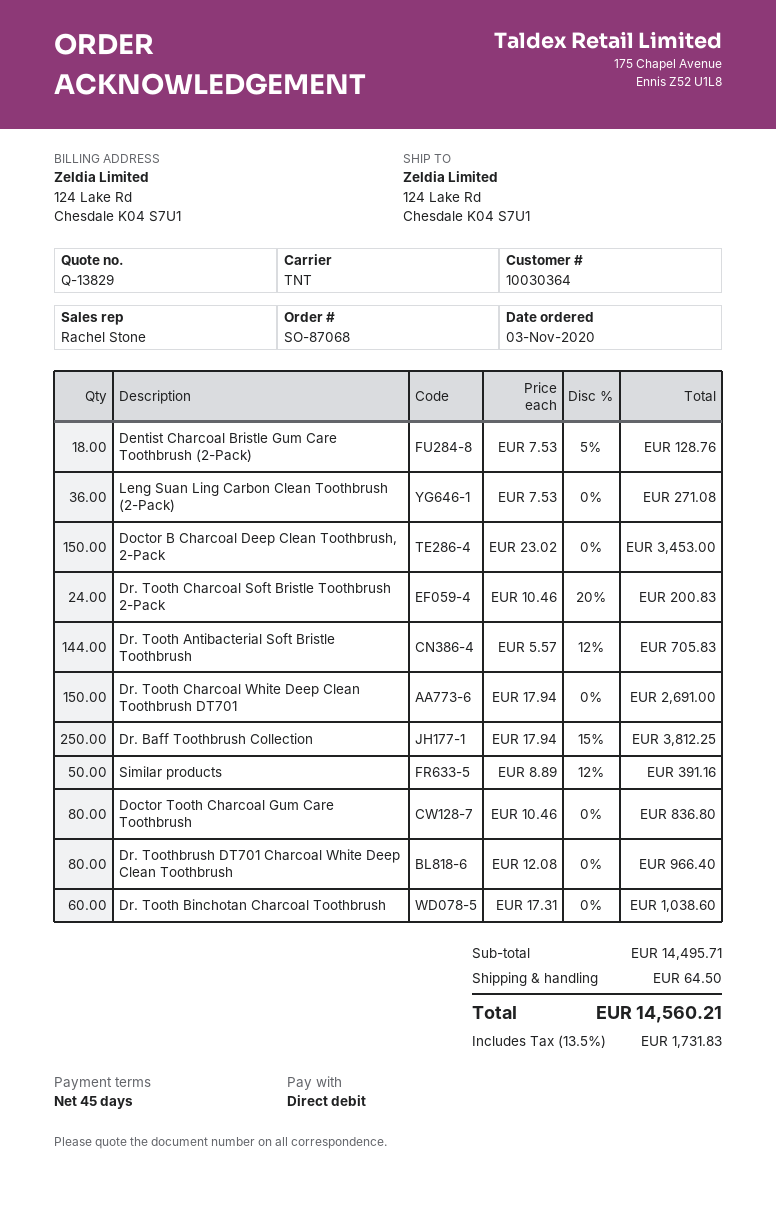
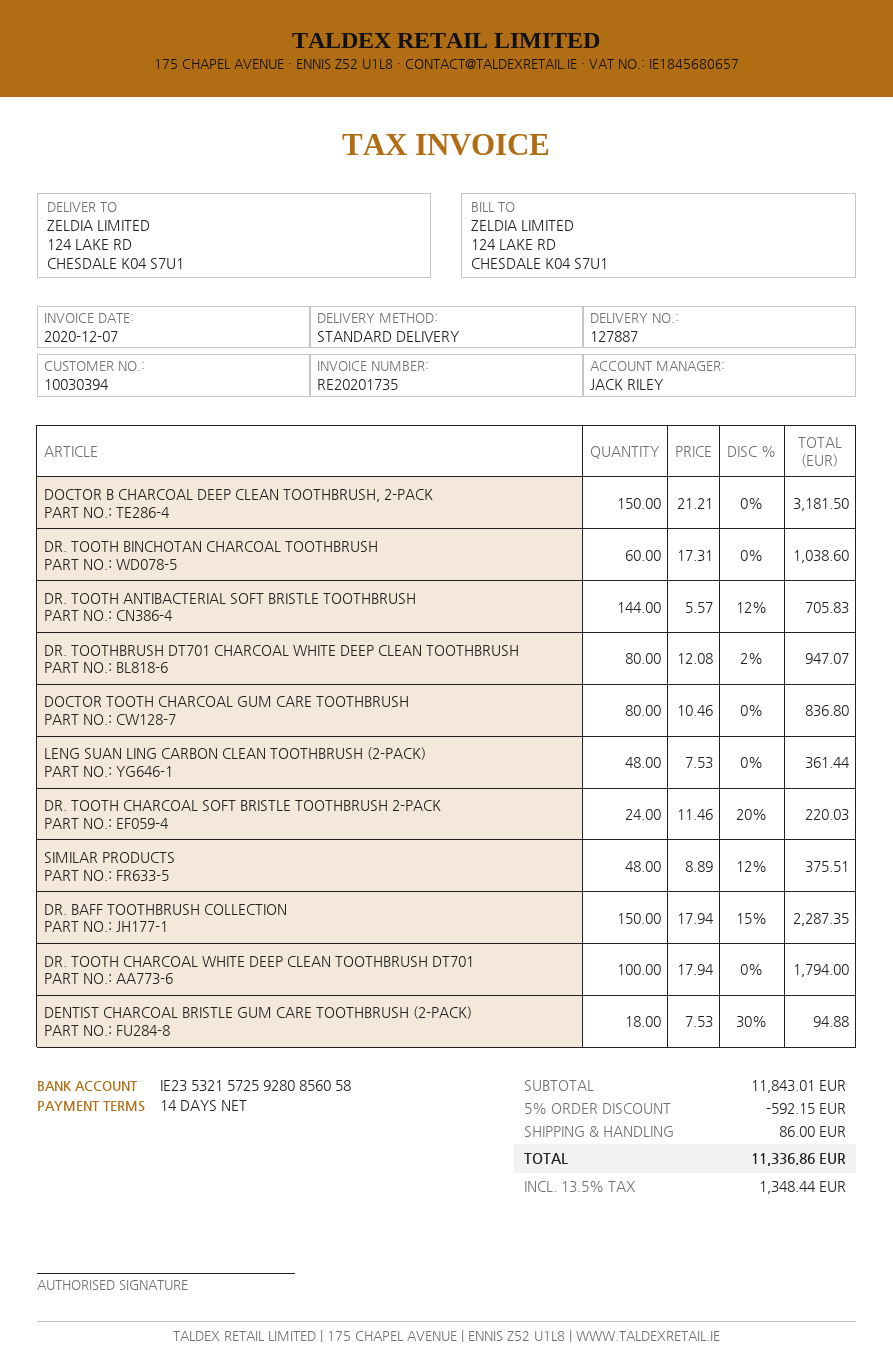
payment terms: 45 days -> 14 days
customer number: 10030364 -> 10030394
sales rep: Rachel Stone -> JACK RILEY
shipping method: TNT -> standard
Dentist Charcoal Bristle Gum Care Toothbrush (2-Pack): 18 x 7.53 - 5% = 128.76 -> 18 x 7.53 - 30% = 94.88
Leng Suan Ling Carbon Clean Toothbrush (2-Pack): 36 x 7.53 = 271.08 -> 48 x 7.53 = 361.44
Doctor B Charcoal Deep Clean Toothbrush, 2-Pack: 150 x 23.02 = 3453.00 -> 150 x 21.21 = 3181.50
Dr. Tooth Charcoal Soft Bristle Toothbrush 2-Pack: 24 x 10.46 - 20% = 200.83 -> 24 x 11.46 - 20% = 220.03
Dr. Tooth Charcoal White Deep Clean Toothbrush DT701: 150 x 17.94 = 2691.00 -> 100 x 17.94 = 1794.00
Dr. Baff Toothbrush Collection: 250 x 17.94 - 15% = 3812.25 -> 150 x 17.94 - 15% = 2287.35
Similar products: 50 x 8.89 - 12% = 391.16 -> 48 x 8.89 - 12% = 375.51
Dr. Toothbrush DT701 Charcoal White Deep Clean Toothbrush: 80 x 12.08 = 966.40 -> 80 x 12.08 - 2% = 947.07
subtotal: 14495.71 -> 11843.01
discount: none -> 5% = 592.15
shipping: 64.50 -> 86.00
tax: 13.5% = 1731.83 -> 13.5% = 1348.44
total: 14560.21 -> 11336.86

